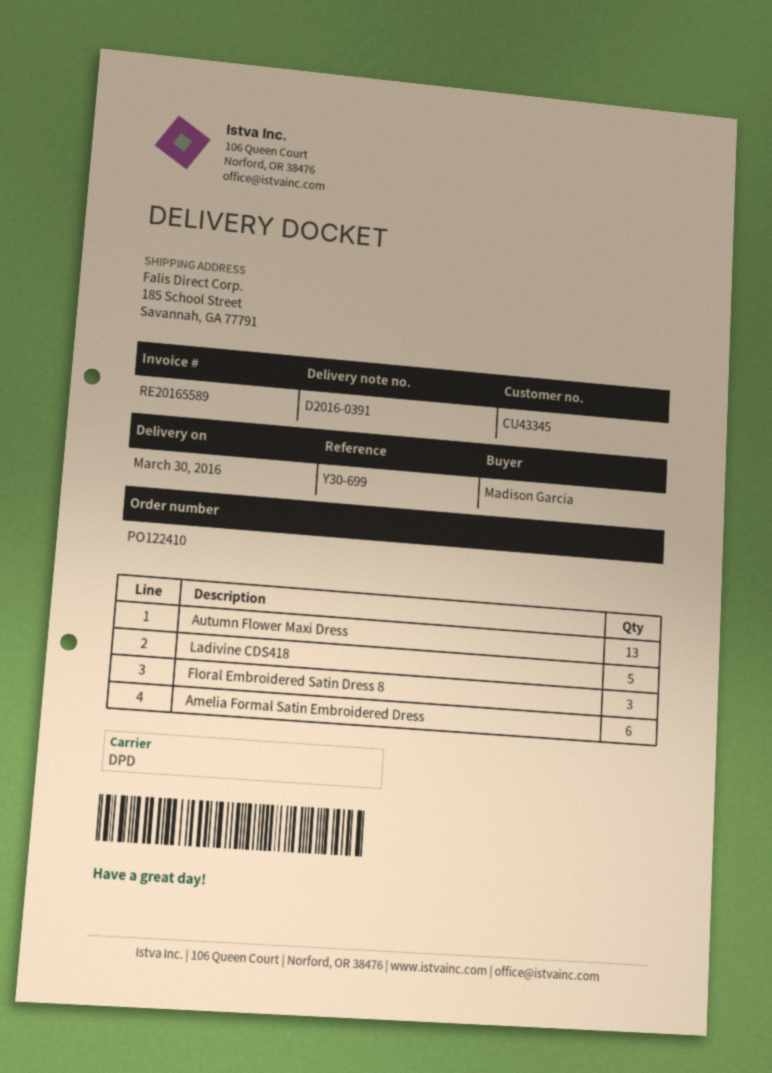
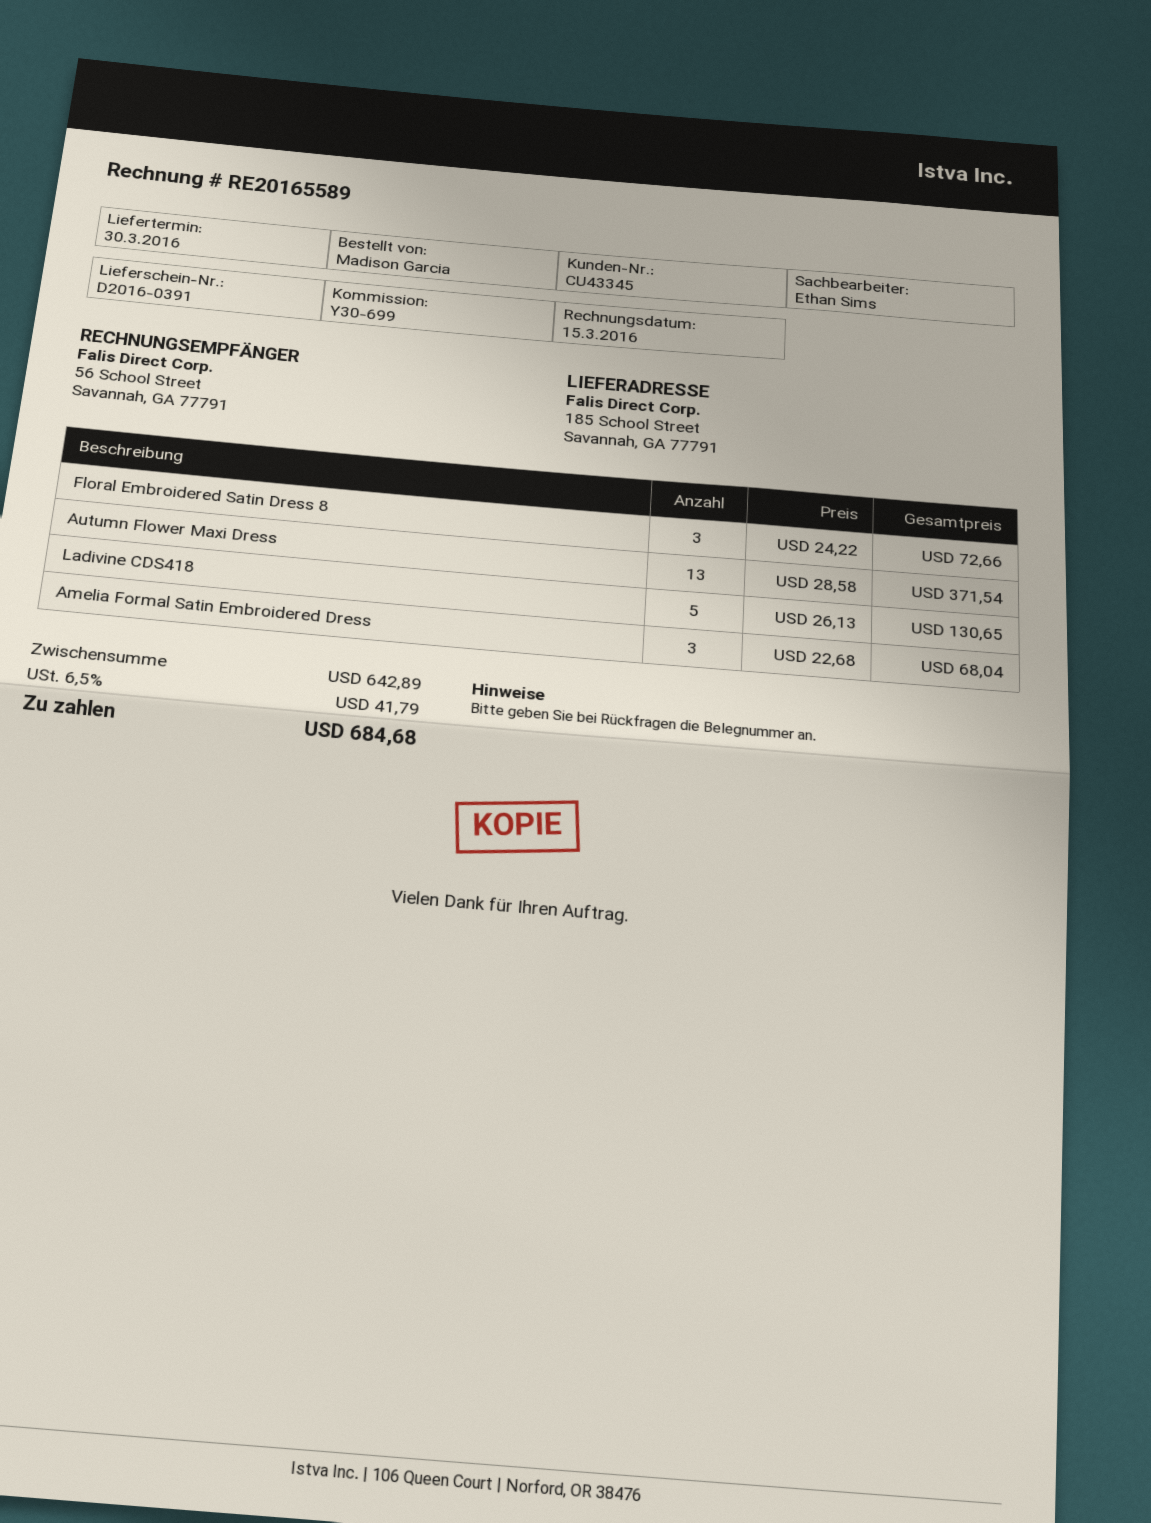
Amelia Formal Satin Embroidered Dress: 6 -> 3

